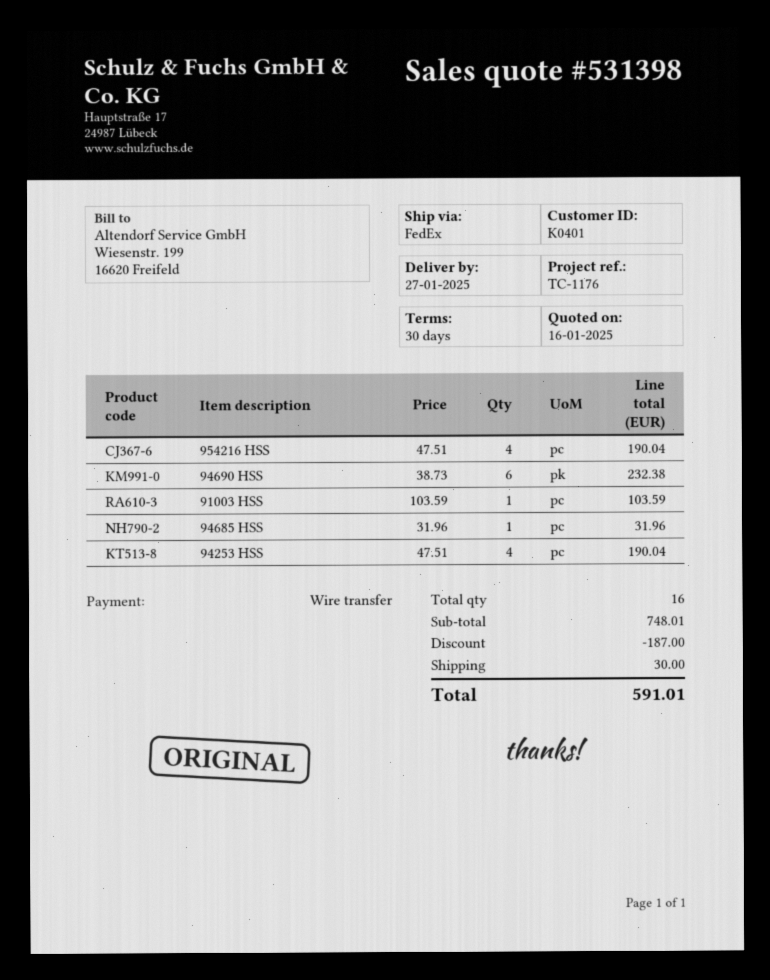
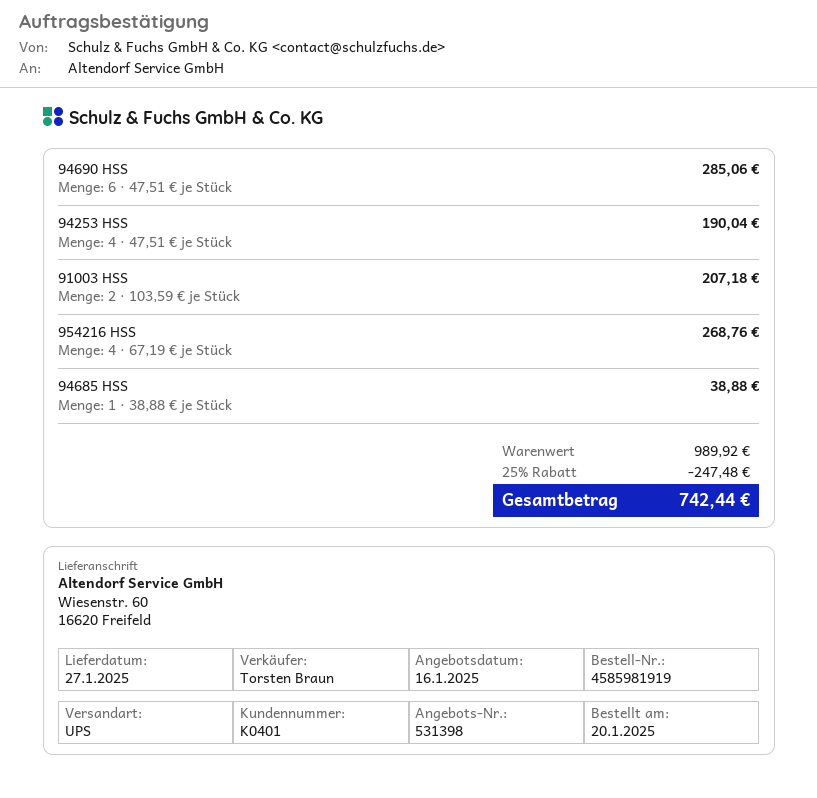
shipping method: FedEx -> UPS
954216 HSS: 4 x 47.51 = 190.04 -> 4 x 67.19 = 268.76
94690 HSS: 6 x 38.73 = 232.38 -> 6 x 47.51 = 285.06
91003 HSS: 1 x 103.59 = 103.59 -> 2 x 103.59 = 207.18
94685 HSS: 1 x 31.96 = 31.96 -> 1 x 38.88 = 38.88
subtotal: 748.01 -> 989.92
discount: 187.00 -> 247.48
shipping: 30.00 -> none
total: 591.01 -> 742.44

